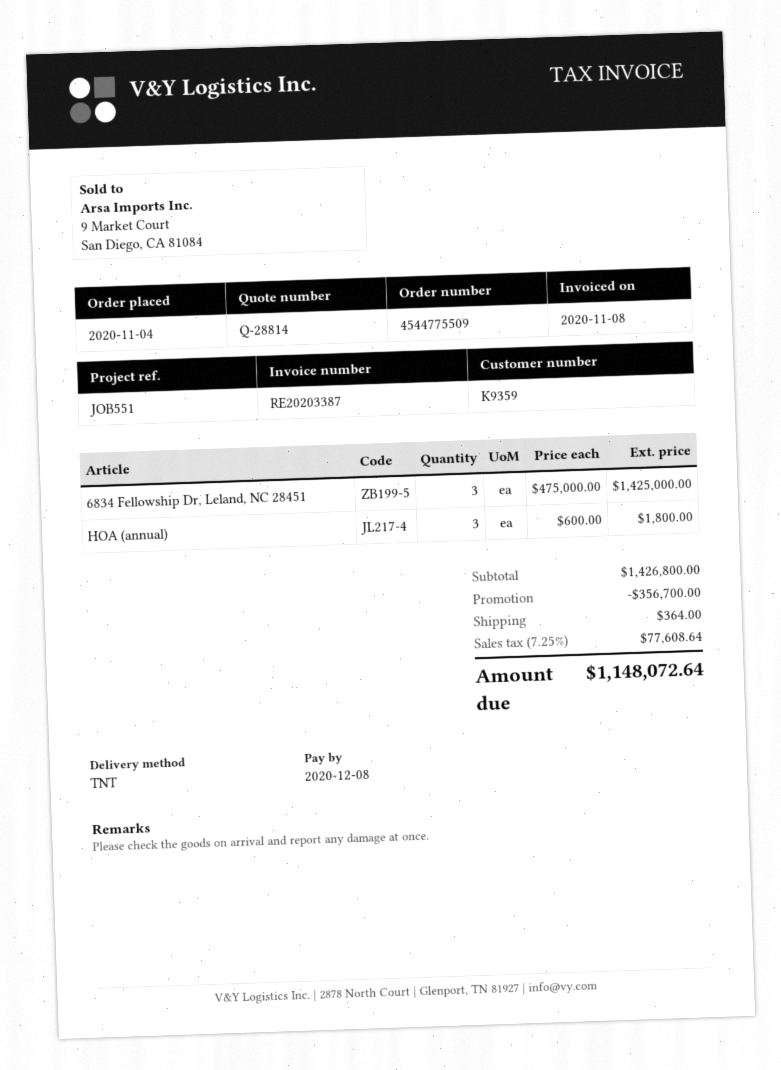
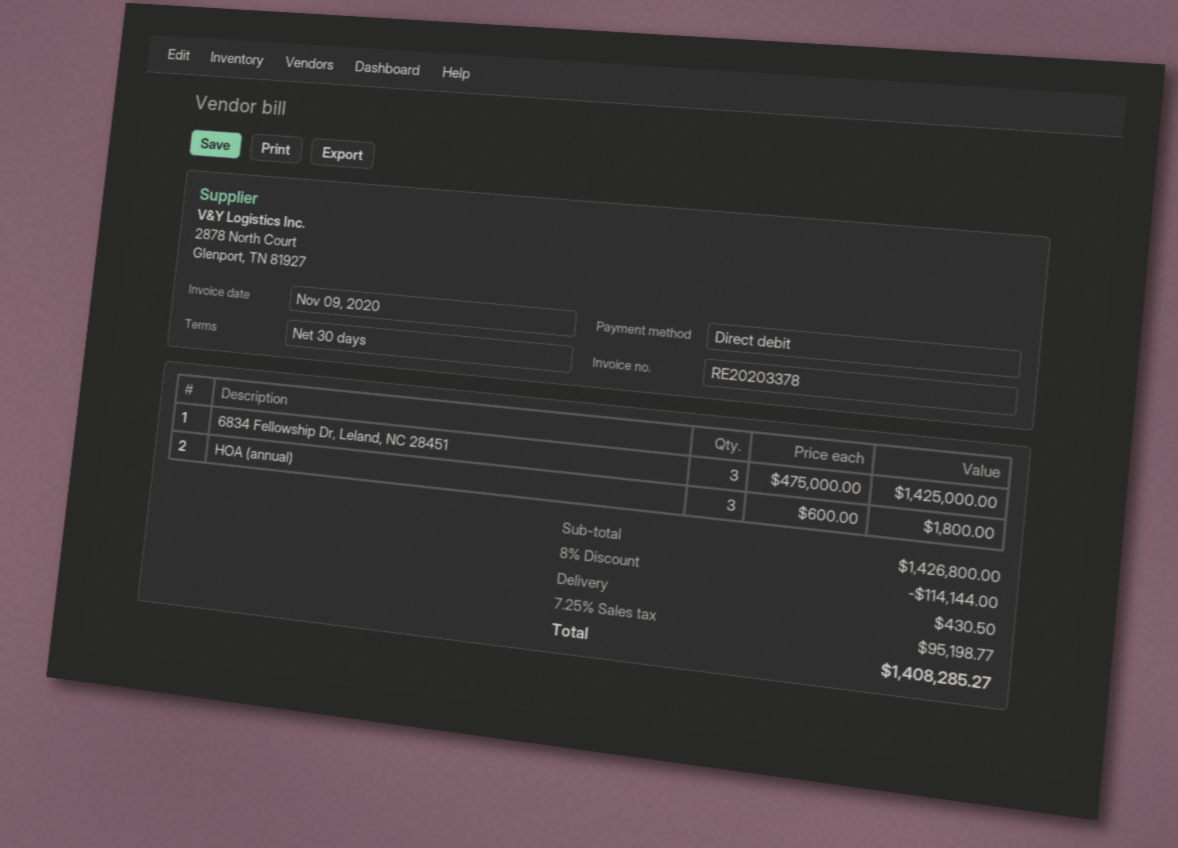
invoice number: RE20203387 -> RE20203378
invoice date: 2020-11-08 -> 2020-11-09
discount: 356700.00 -> 114144.00
shipping: 364.00 -> 430.50
tax: 7.25% = 77608.64 -> 7.25% = 95198.77
total: 1148072.64 -> 1408285.27

